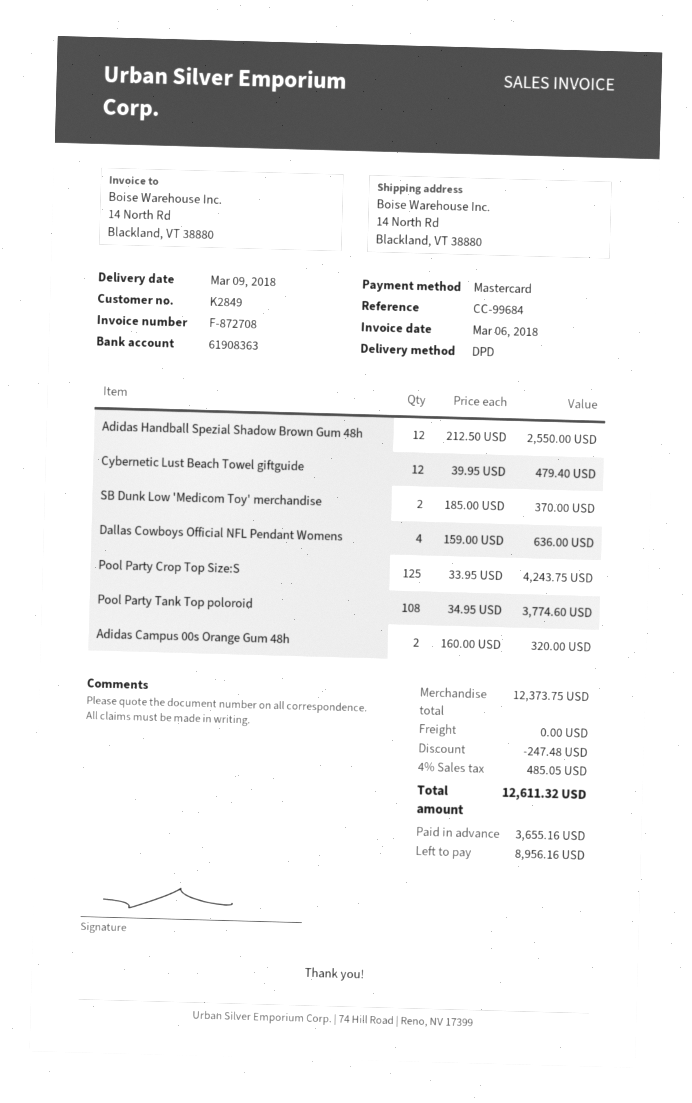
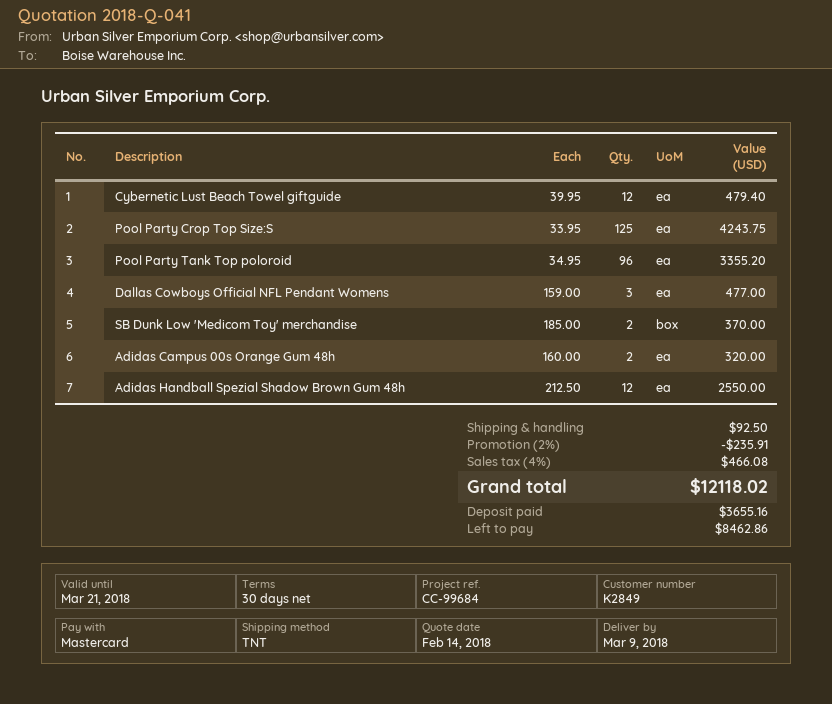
shipping method: DPD -> TNT
Dallas Cowboys Official NFL Pendant Womens: 4 x 159.00 = 636.00 -> 3 x 159.00 = 477.00
Pool Party Tank Top poloroid: 108 x 34.95 = 3774.60 -> 96 x 34.95 = 3355.20
discount: 247.48 -> 235.91
shipping: 0.00 -> 92.50
tax: 4% = 485.05 -> 4% = 466.08
total: 12611.32 -> 12118.02
balance: 8956.16 -> 8462.86

